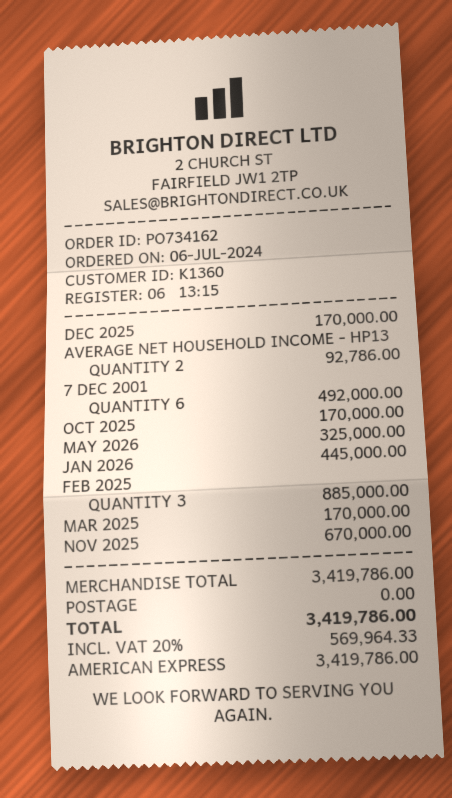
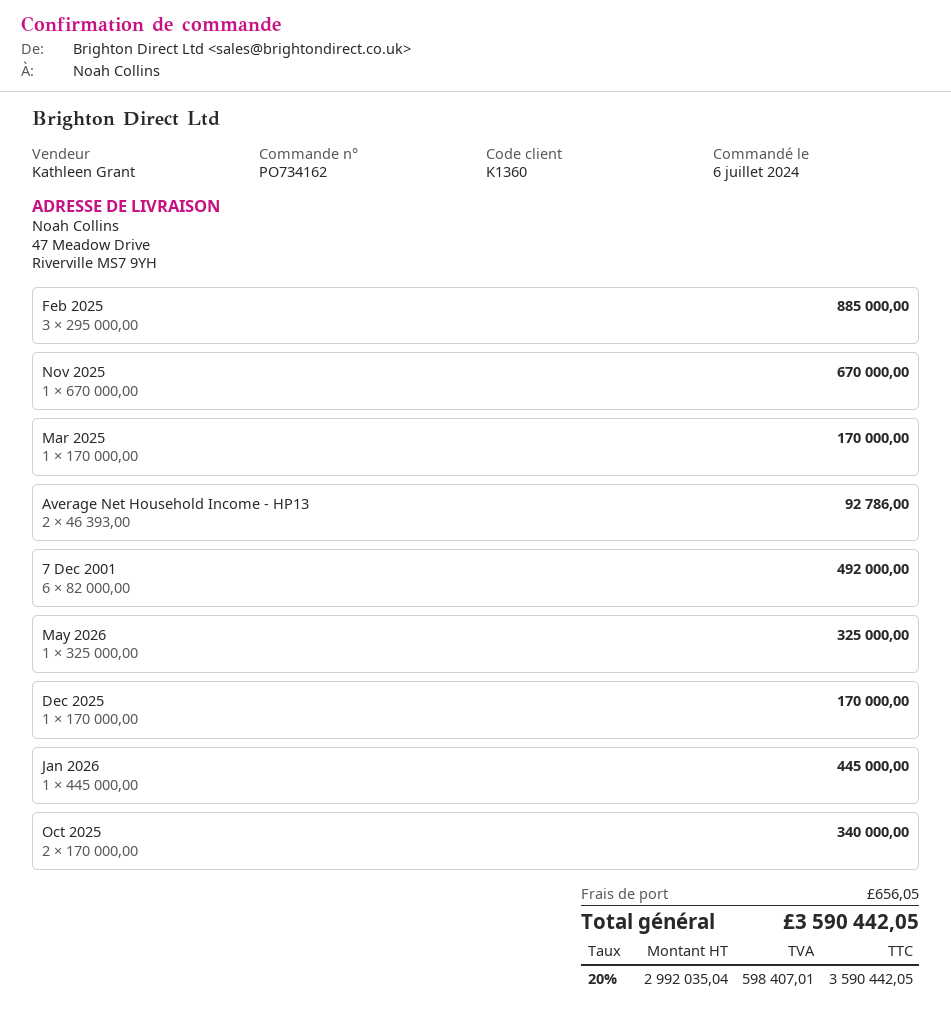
OCT 2025: 1 for 170000.00 -> 2 for 340000.00
shipping: 0.00 -> 656.05
tax: 20% = 569964.33 -> 20% = 598407.01
total: 3419786.00 -> 3590442.05

